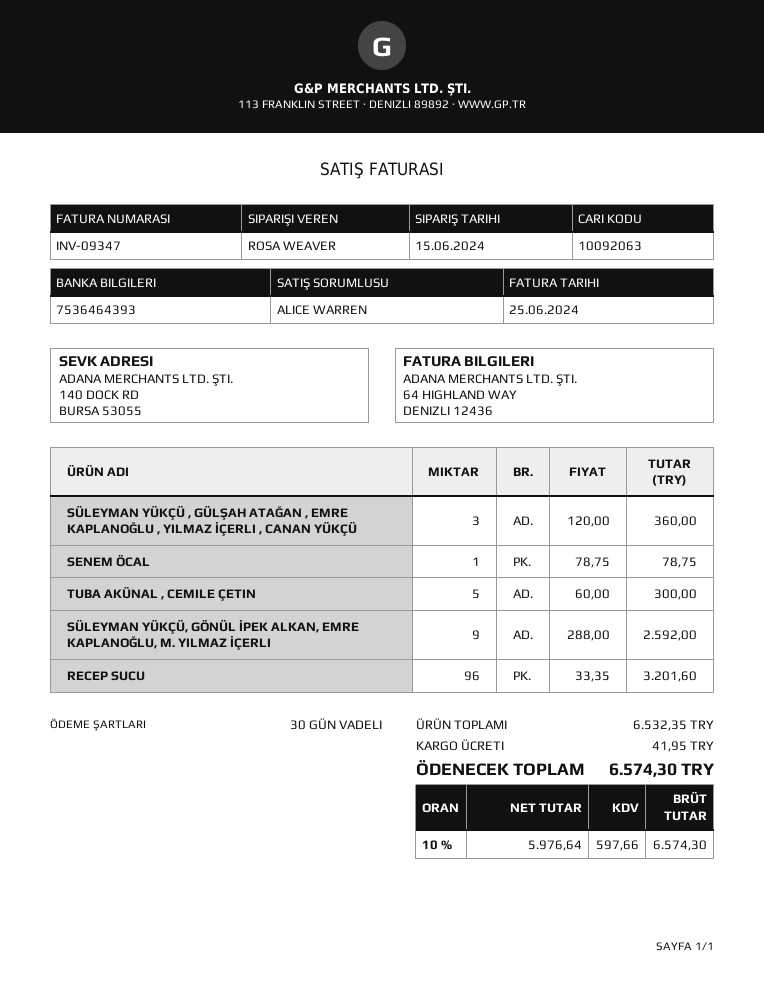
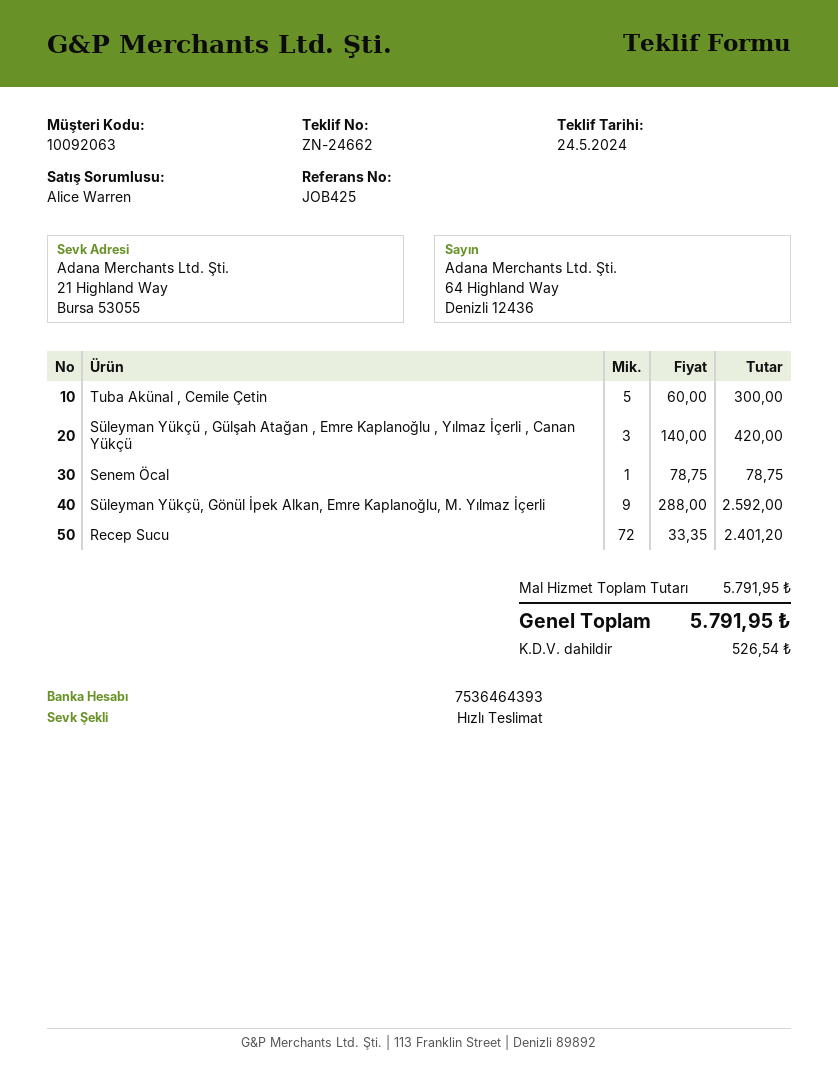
ship to: 140 DOCK RD, BURSA 53055 -> 21 Highland Way, Bursa 53055
SÜLEYMAN YÜKÇÜ , GÜLŞAH ATAĞAN , EMRE KAPLANOĞLU , YILMAZ İÇERLI , CANAN YÜKÇÜ: 3 x 120.00 = 360.00 -> 3 x 140.00 = 420.00
RECEP SUCU: 96 x 33.35 = 3201.60 -> 72 x 33.35 = 2401.20
subtotal: 6532.35 -> 5791.95
shipping: 41.95 -> none
tax: 597.66 -> 526.54
total: 6574.30 -> 5791.95

